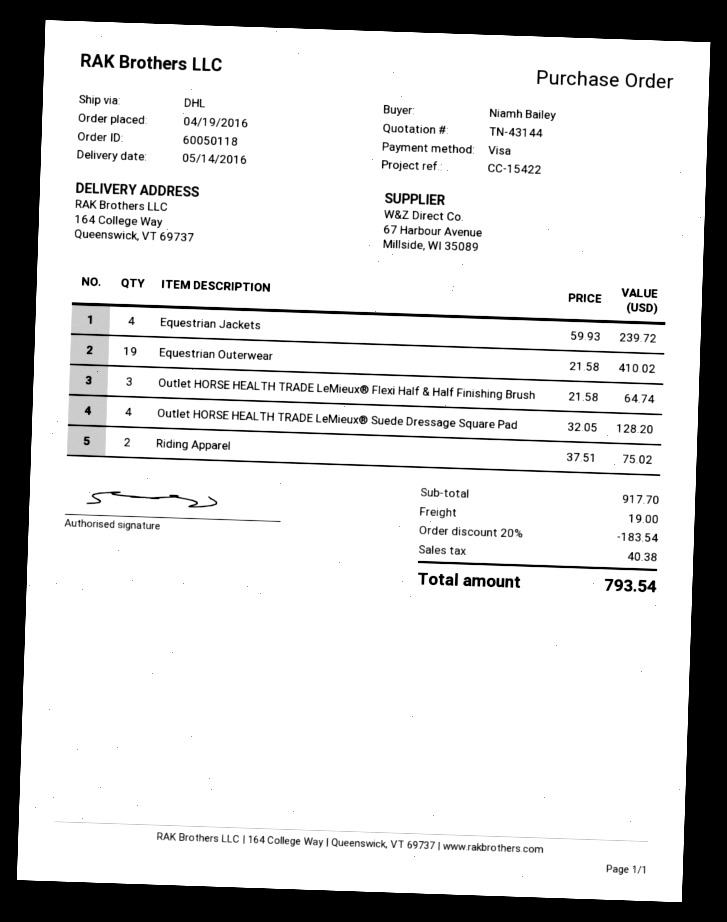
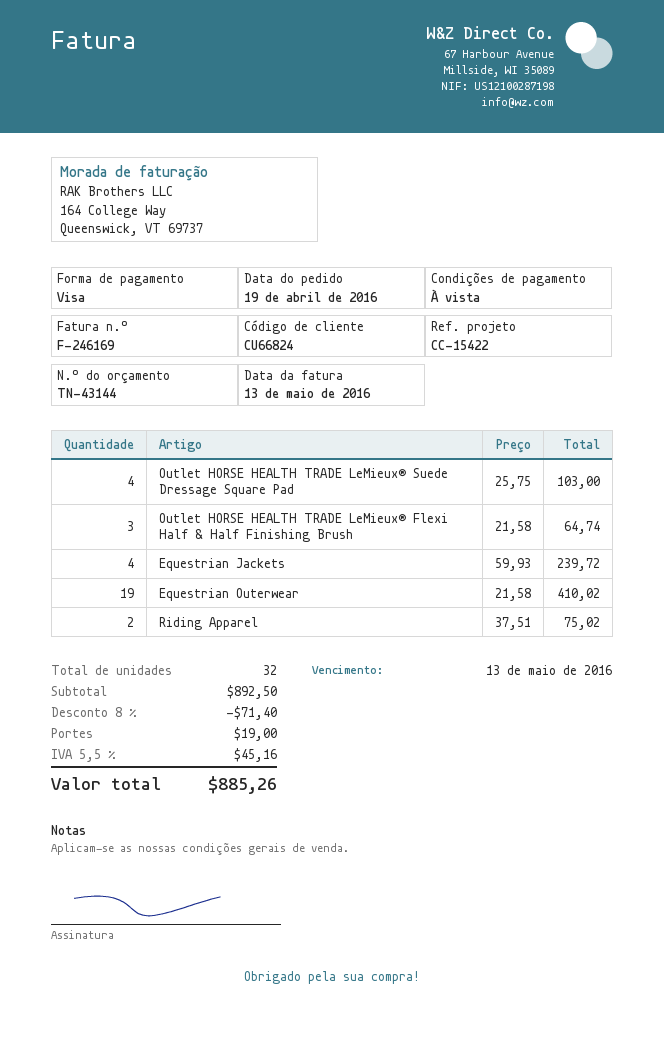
Outlet HORSE HEALTH TRADE LeMieux® Suede Dressage Square Pad: 4 x 32.05 = 128.20 -> 4 x 25.75 = 103.00
subtotal: 917.70 -> 892.50
discount: 20% = 183.54 -> 8% = 71.40
tax: 40.38 -> 45.16
total: 793.54 -> 885.26

